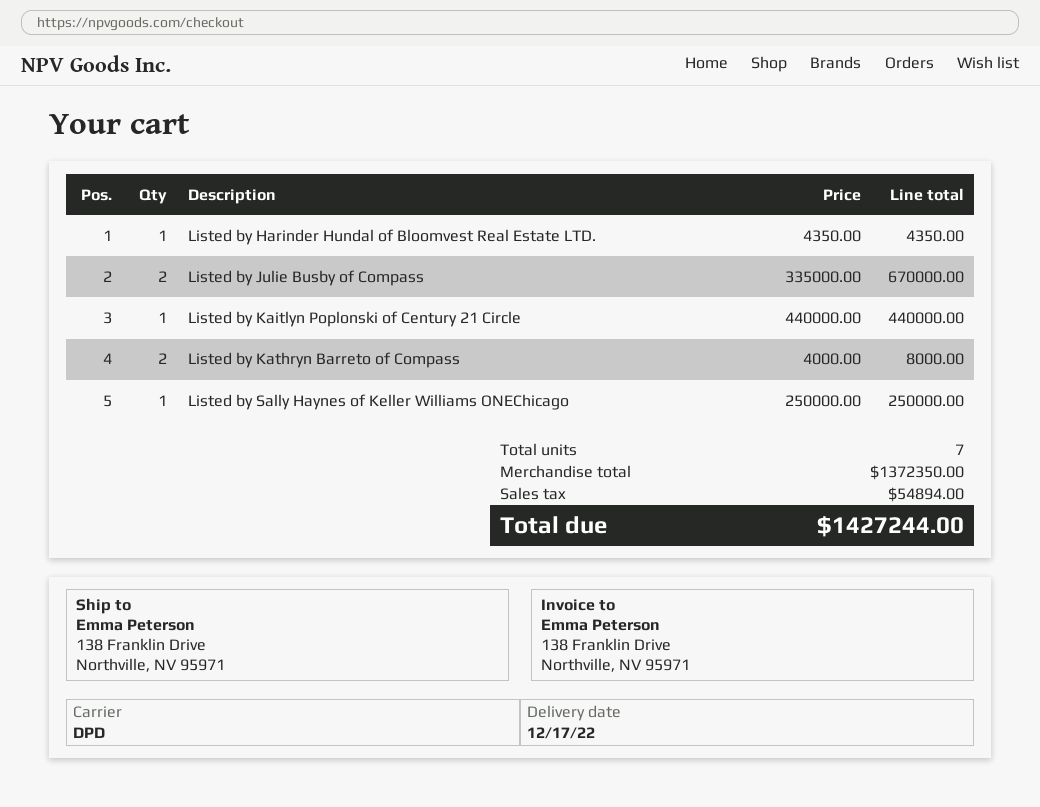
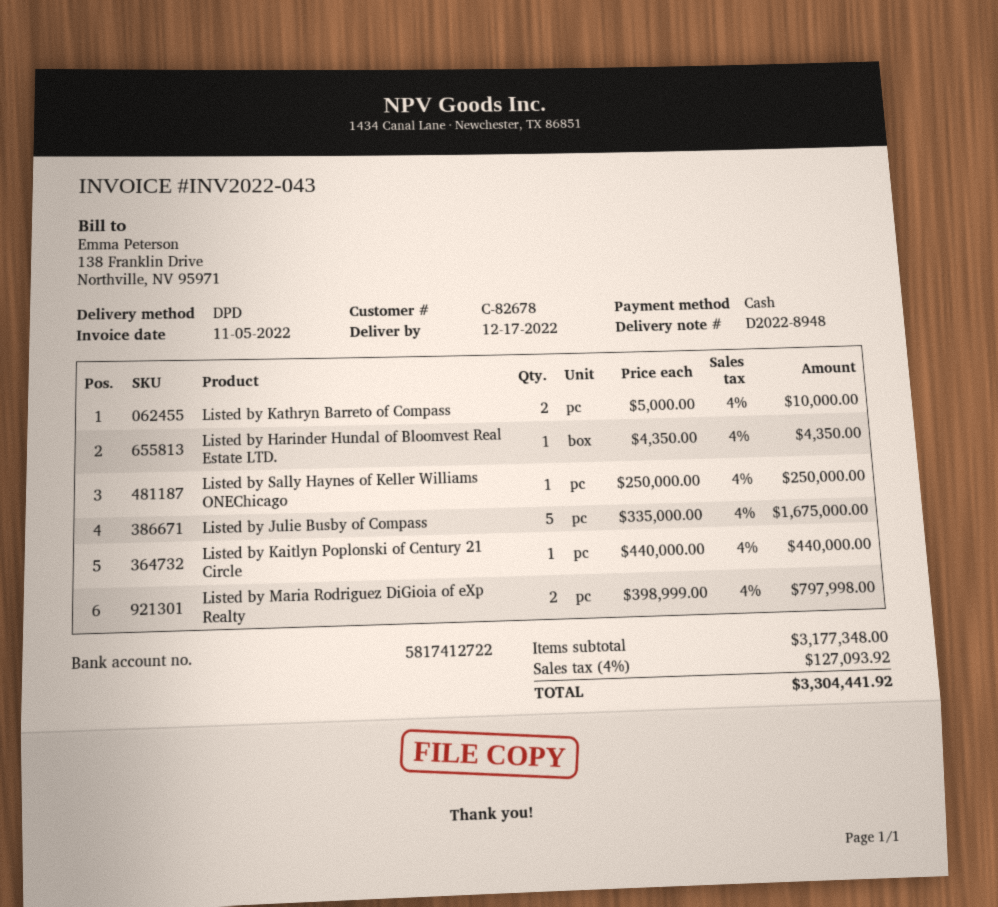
Listed by Julie Busby of Compass: 2 x 335000.00 = 670000.00 -> 5 x 335000.00 = 1675000.00
Listed by Kathryn Barreto of Compass: 2 x 4000.00 = 8000.00 -> 2 x 5000.00 = 10000.00
Listed by Maria Rodriguez DiGioia of eXp Realty: none -> 2 x 398999.00 = 797998.00
subtotal: 1372350.00 -> 3177348.00
tax: 54894.00 -> 127093.92
total: 1427244.00 -> 3304441.92

